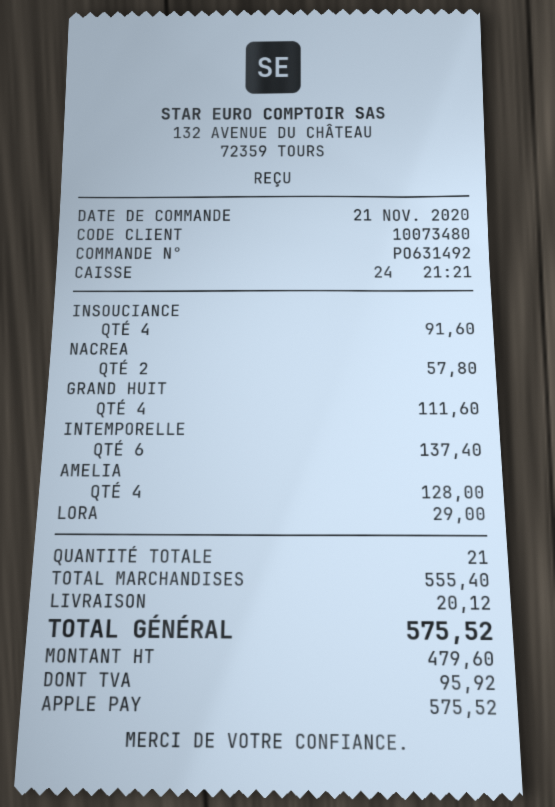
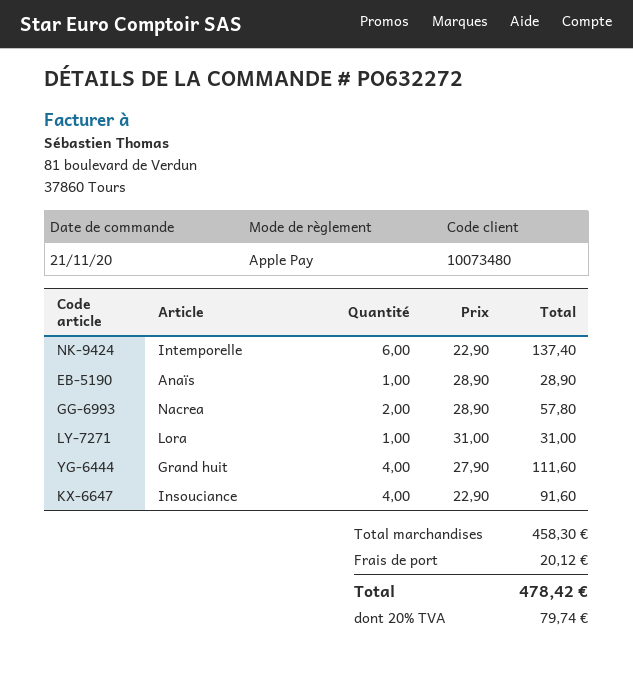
order number: PO631492 -> PO632272
AMELIA: 4 for 128.00 -> none
LORA: 1 for 29.00 -> 1 for 31.00
Anaïs: none -> 1 for 28.90
subtotal: 555.40 -> 458.30
tax: 95.92 -> 79.74
total: 575.52 -> 478.42

